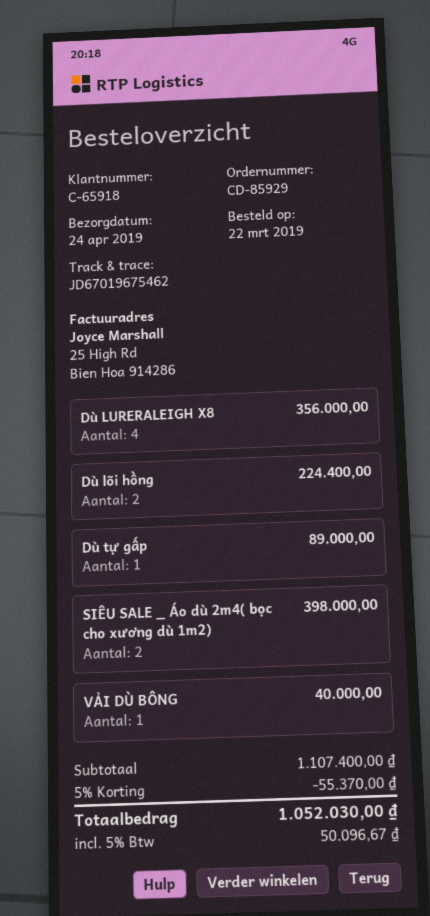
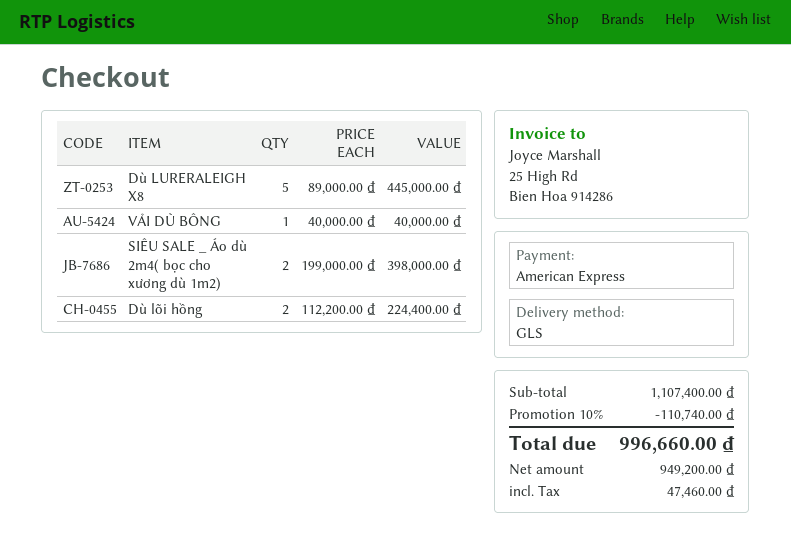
Dù LURERALEIGH X8: 4 for 356000.00 -> 5 for 445000.00
Dù tự gấp: 1 for 89000.00 -> none
discount: 5% = 55370.00 -> 10% = 110740.00
tax: 50096.67 -> 47460.00
total: 1052030.00 -> 996660.00

